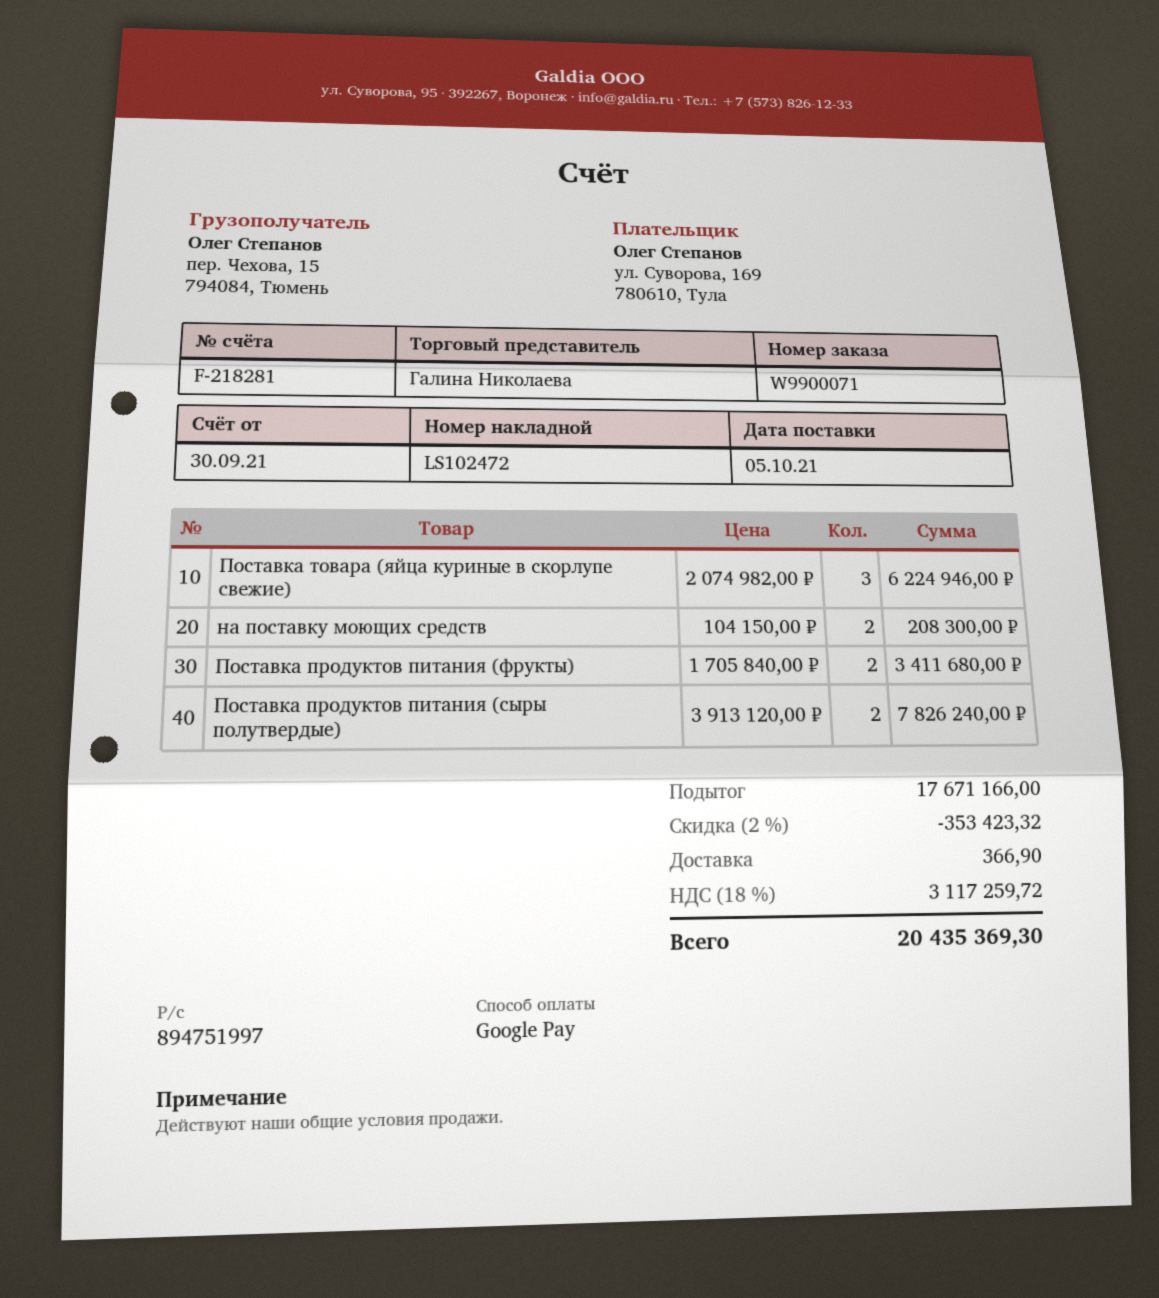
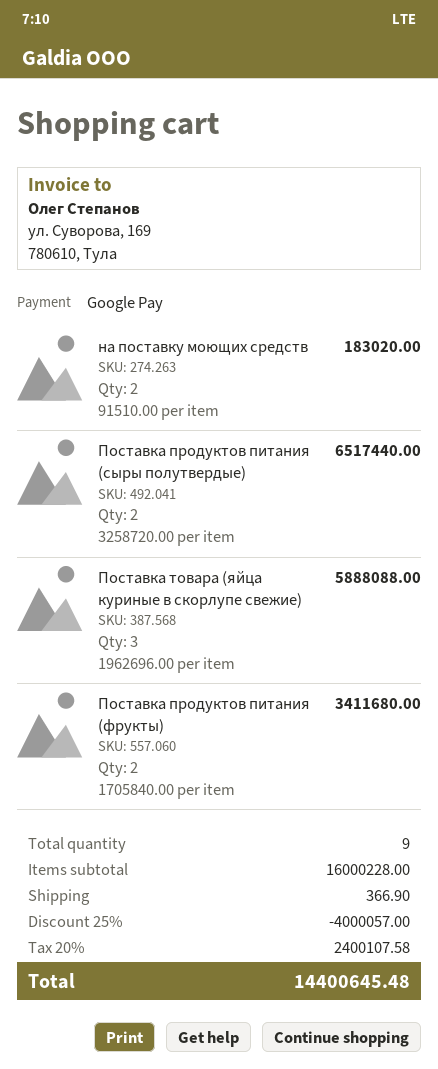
Поставка товара (яйца куриные в скорлупе свежие): 3 x 2074982.00 = 6224946.00 -> 3 x 1962696.00 = 5888088.00
на поставку моющих средств: 2 x 104150.00 = 208300.00 -> 2 x 91510.00 = 183020.00
Поставка продуктов питания (сыры полутвердые): 2 x 3913120.00 = 7826240.00 -> 2 x 3258720.00 = 6517440.00
subtotal: 17671166.00 -> 16000228.00
discount: 2% = 353423.32 -> 25% = 4000057.00
tax: 18% = 3117259.72 -> 20% = 2400107.58
total: 20435369.30 -> 14400645.48

